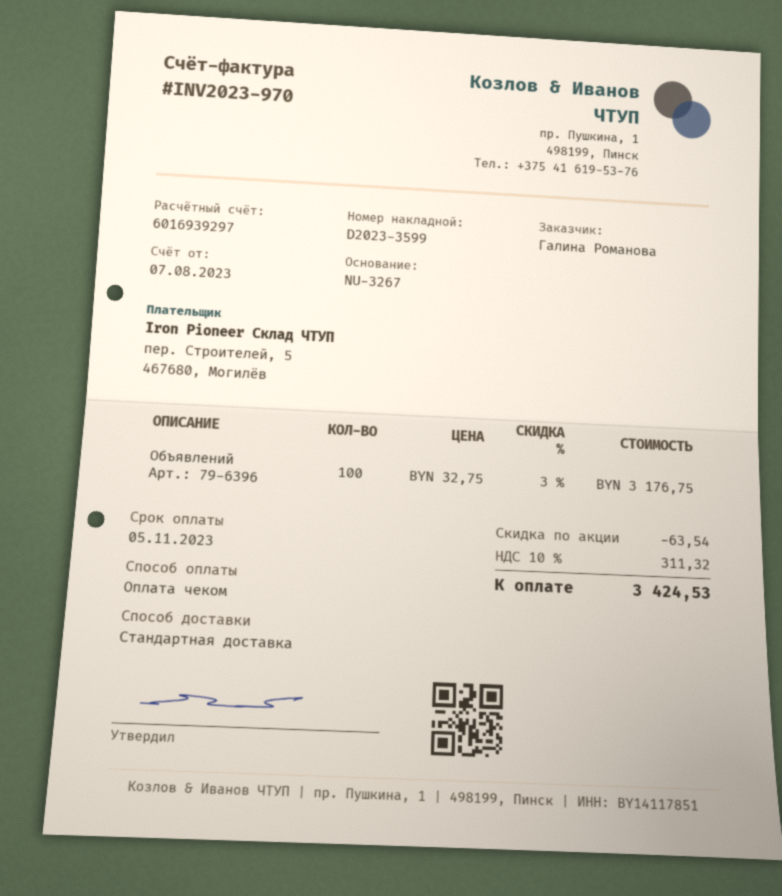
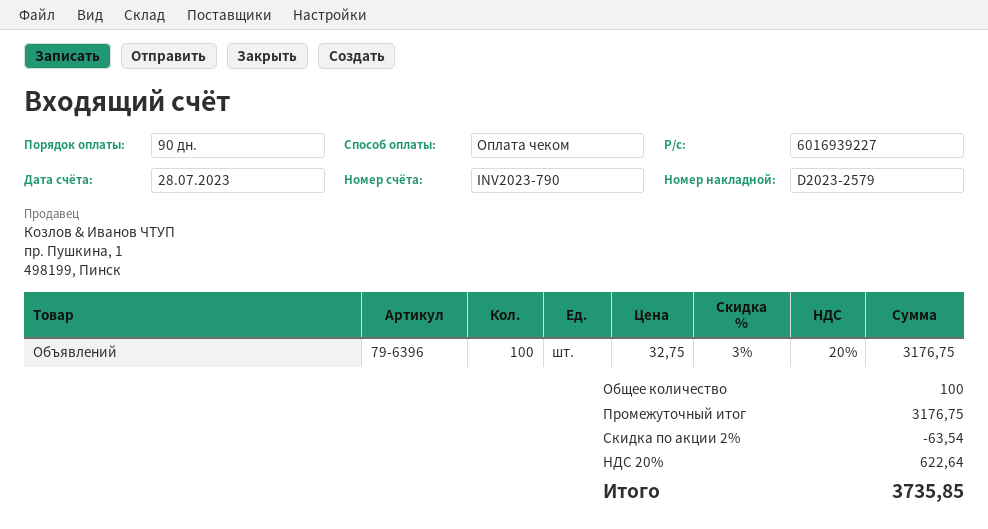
delivery note number: D2023-3599 -> D2023-2579
invoice number: INV2023-970 -> INV2023-790
invoice date: 2023-08-07 -> 2023-07-28
bank account: 6016939297 -> 6016939227
tax: 10% = 311.32 -> 20% = 622.64
total: 3424.53 -> 3735.85

